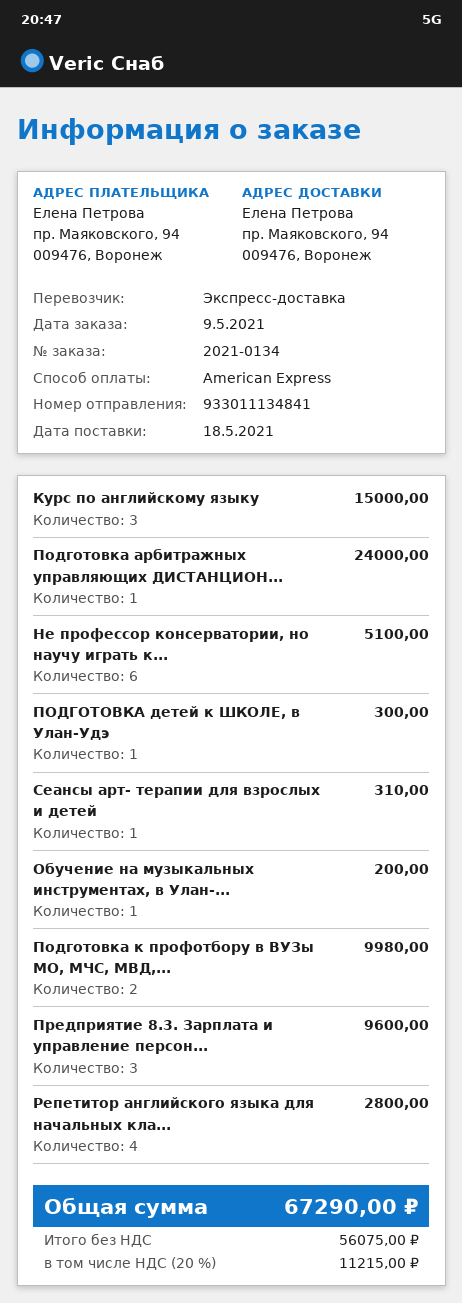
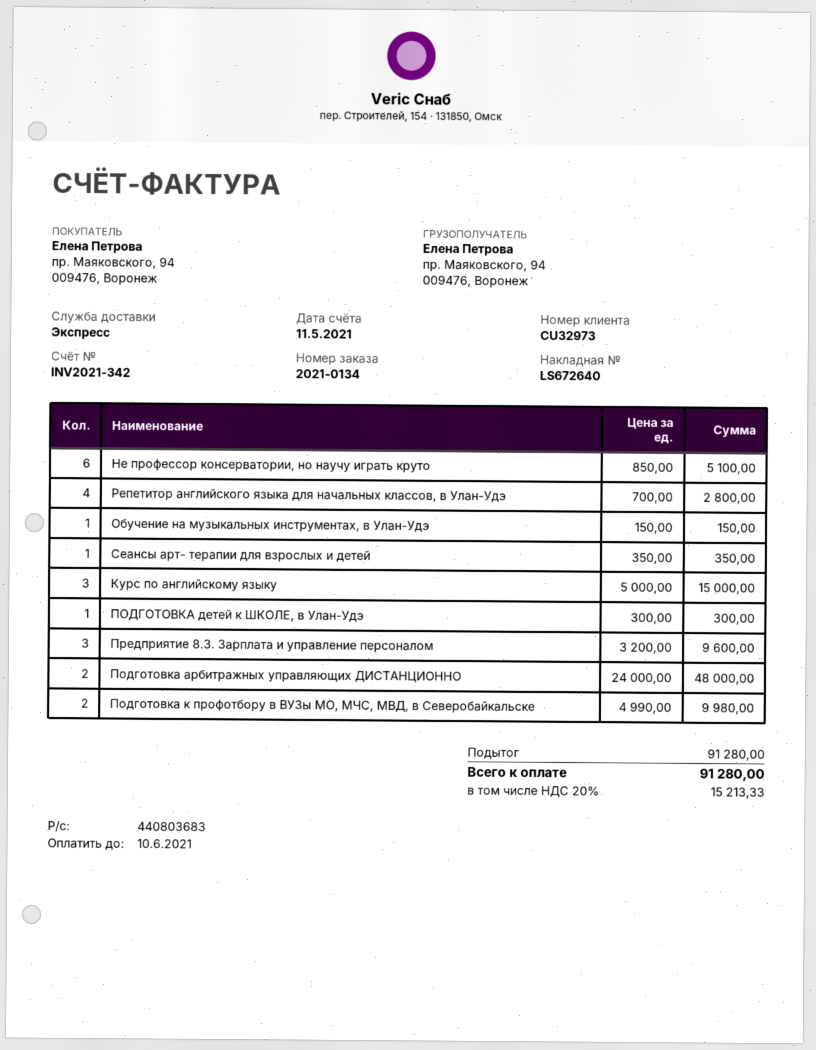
Подготовка арбитражных управляющих ДИСТАНЦИОН...: 1 for 24000.00 -> 2 for 48000.00
Сеансы арт- терапии для взрослых и детей: 1 for 310.00 -> 1 for 350.00
Обучение на музыкальных инструментах, в Улан-...: 1 for 200.00 -> 1 for 150.00
tax: 20% = 11215.00 -> 20% = 15213.33
total: 67290.00 -> 91280.00

